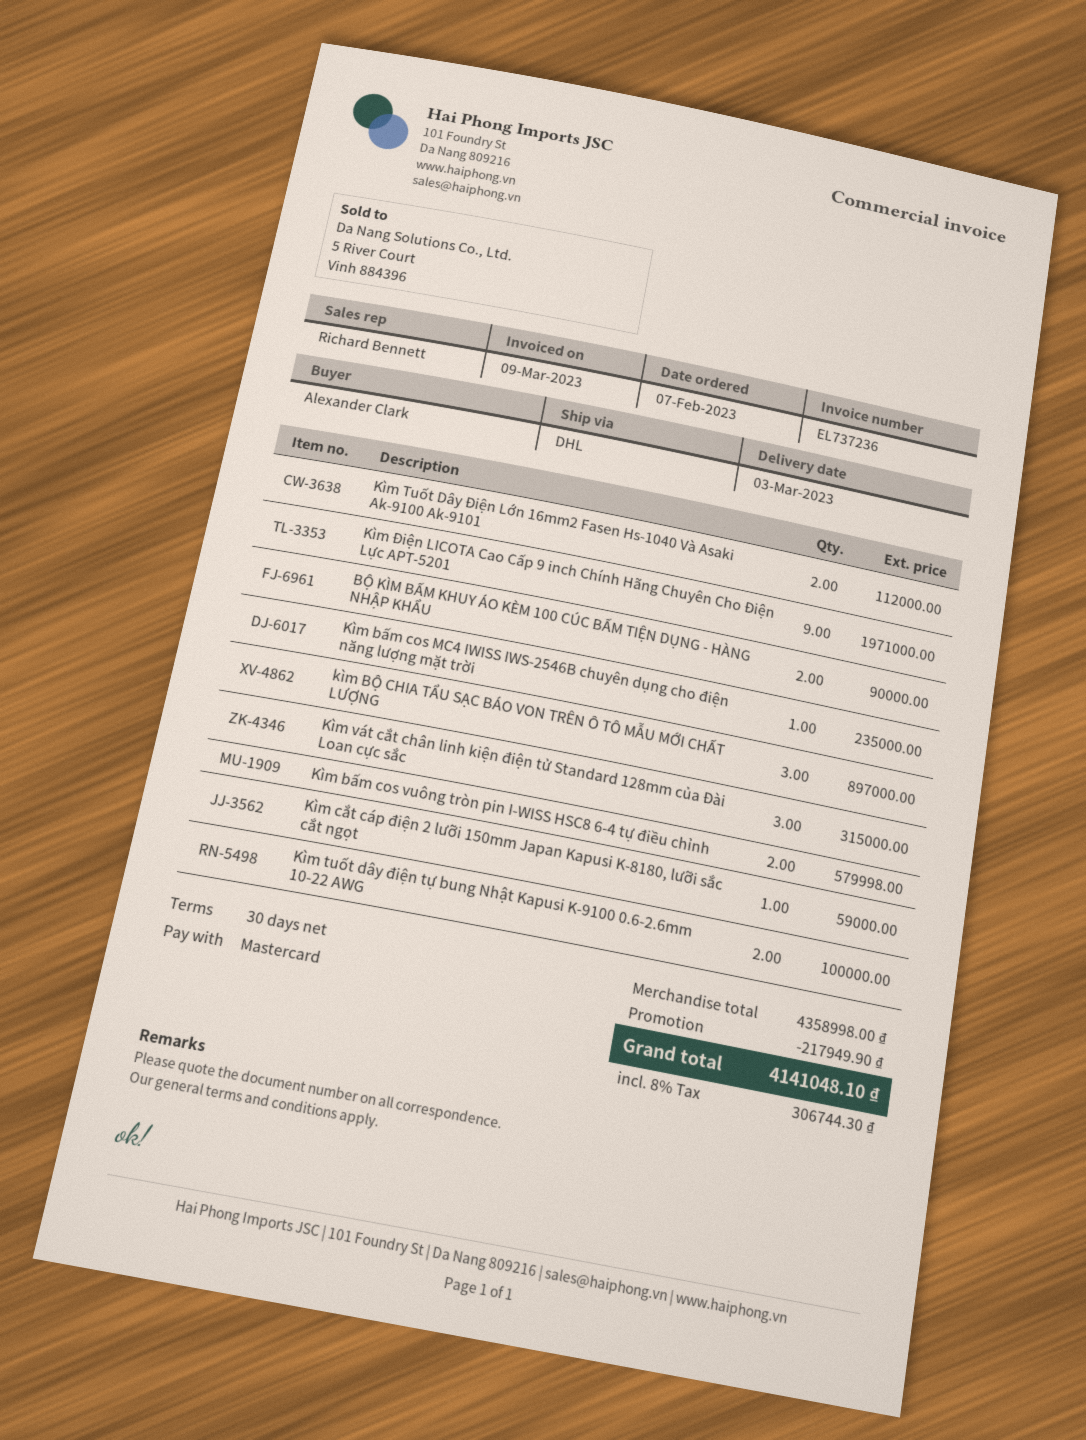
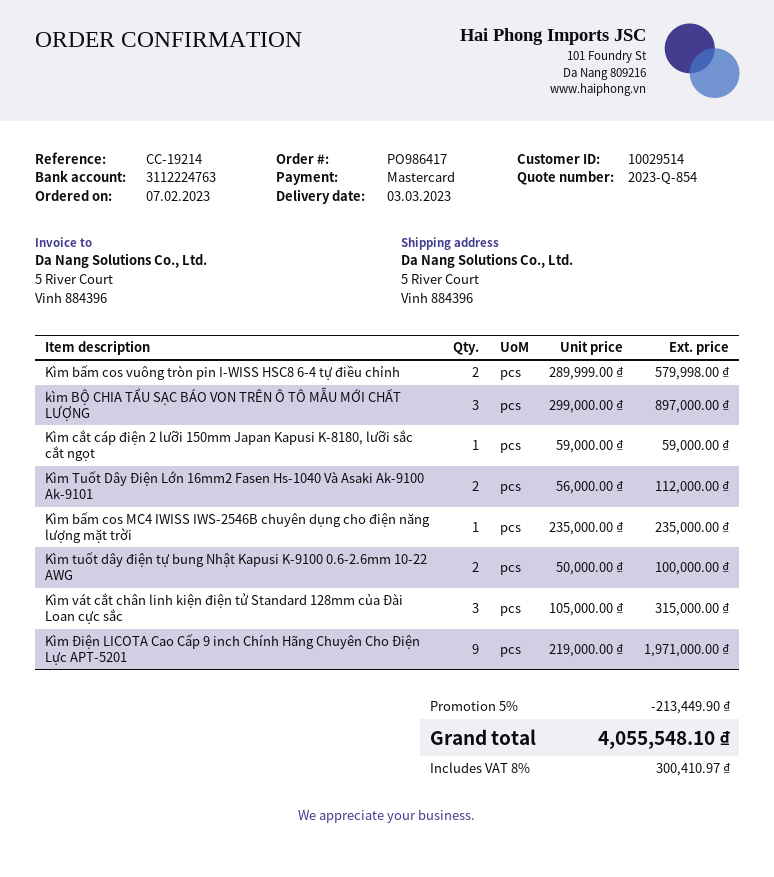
BỘ KÌM BẤM KHUY ÁO KÈM 100 CÚC BẤM TIỆN DỤNG - HÀNG NHẬP KHẨU: 2 for 90000.00 -> none
discount: 217949.90 -> 213449.90
tax: 8% = 306744.30 -> 8% = 300410.97
total: 4141048.10 -> 4055548.10

